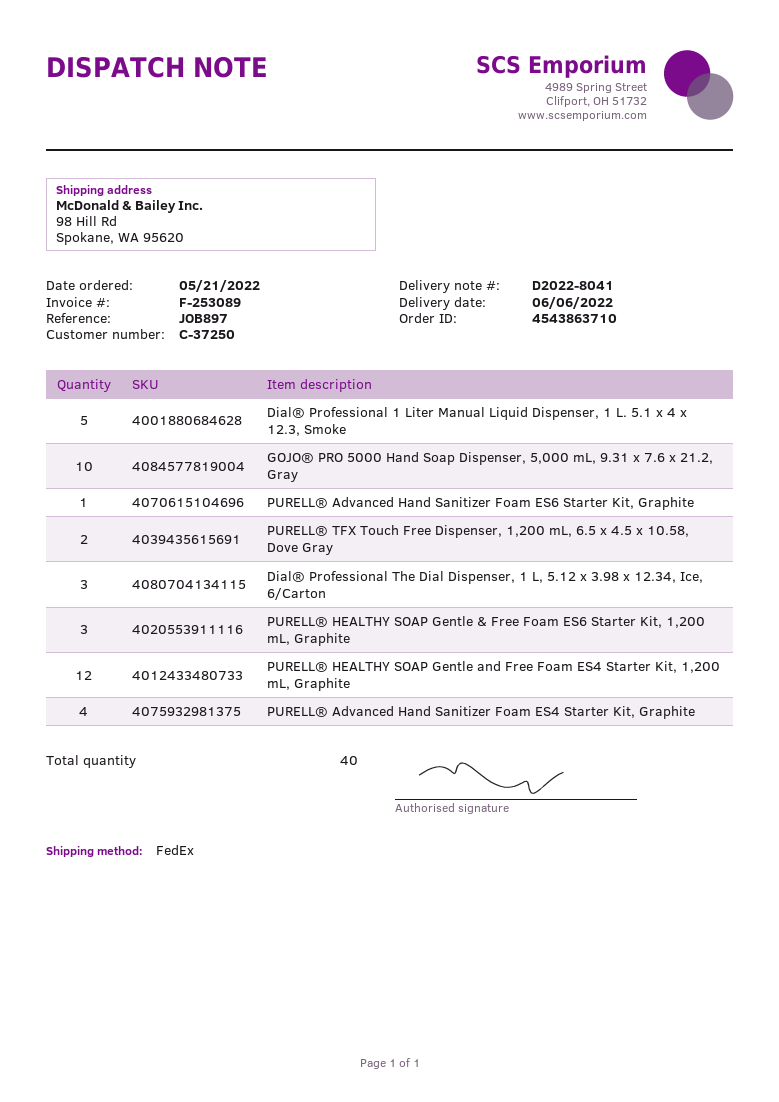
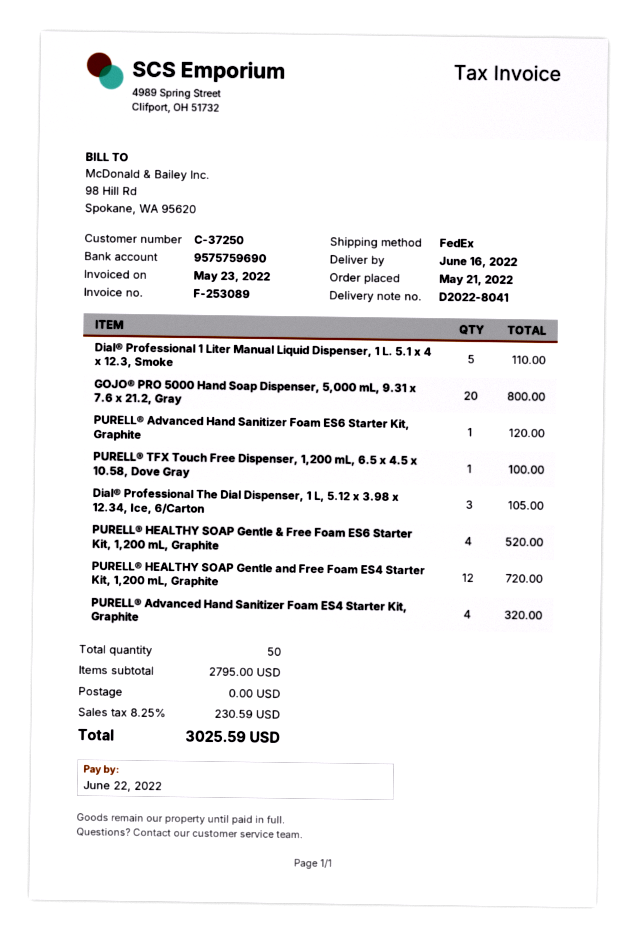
delivery date: 2022-06-06 -> 2022-06-16
GOJO® PRO 5000 Hand Soap Dispenser, 5,000 mL, 9.31 x 7.6 x 21.2, Gray: 10 -> 20
PURELL® TFX Touch Free Dispenser, 1,200 mL, 6.5 x 4.5 x 10.58, Dove Gray: 2 -> 1
PURELL® HEALTHY SOAP Gentle & Free Foam ES6 Starter Kit, 1,200 mL, Graphite: 3 -> 4
total quantity: 40 -> 50

